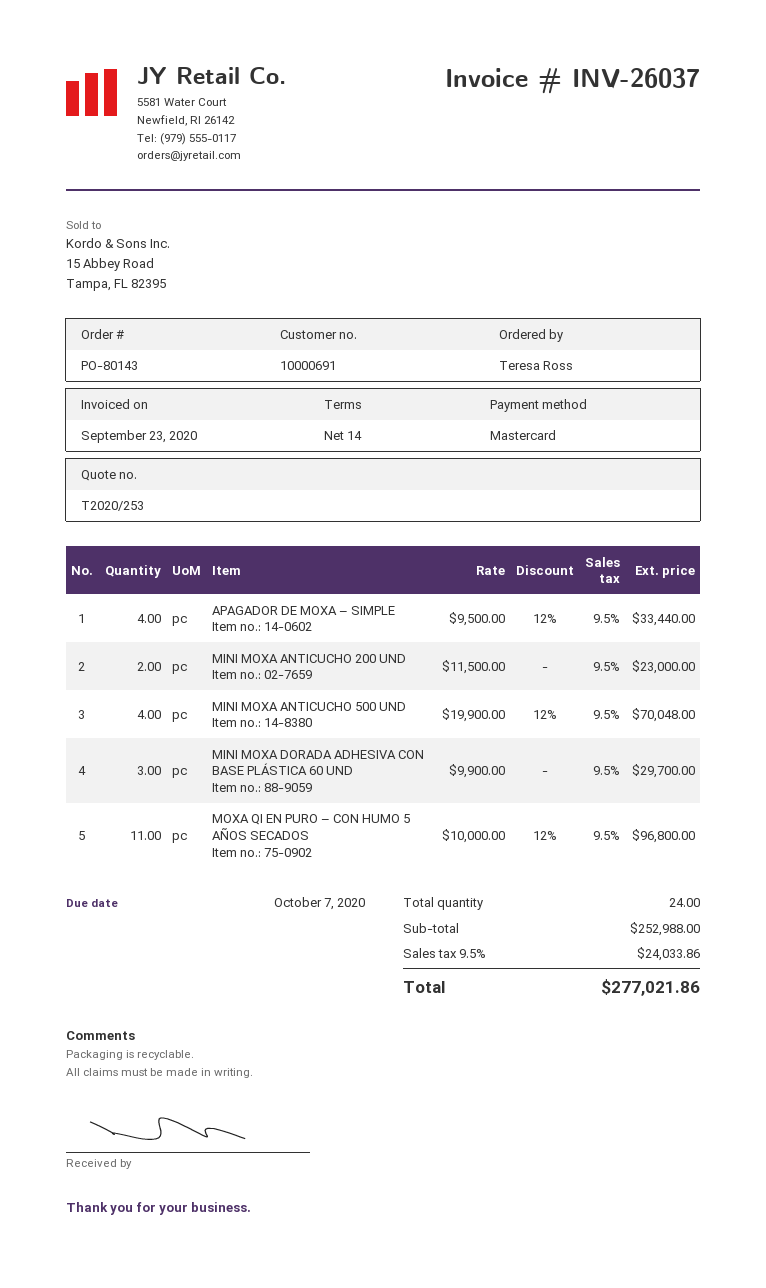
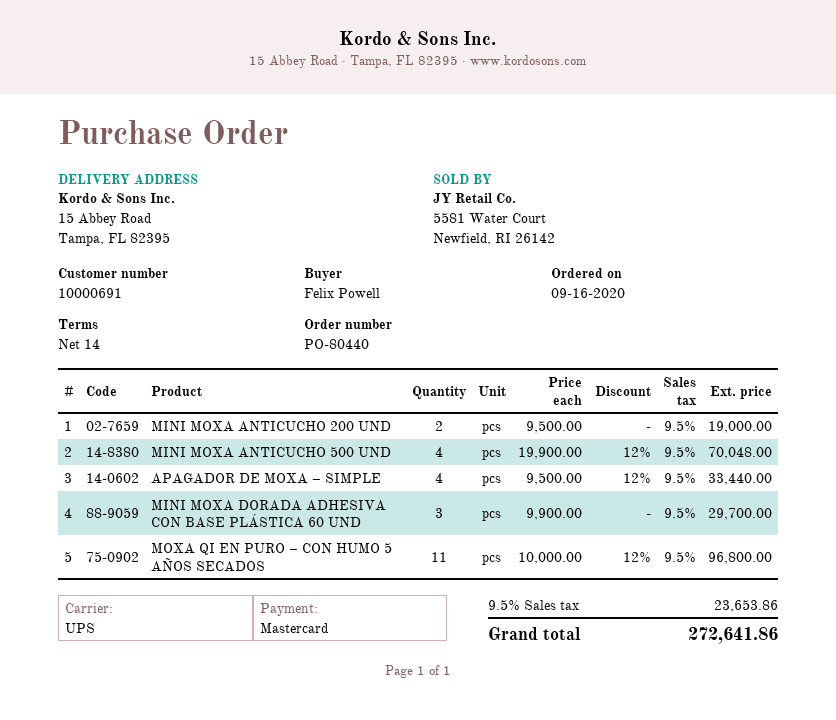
order number: PO-80143 -> PO-80440
ordered by: Teresa Ross -> Felix Powell
MINI MOXA ANTICUCHO 200 UND: 2 x 11500.00 = 23000.00 -> 2 x 9500.00 = 19000.00
tax: 9.5% = 24033.86 -> 9.5% = 23653.86
total: 277021.86 -> 272641.86

